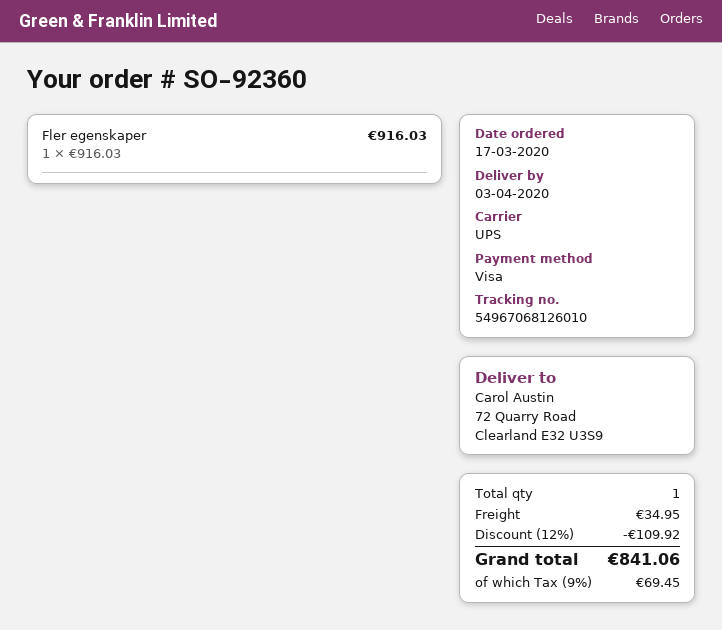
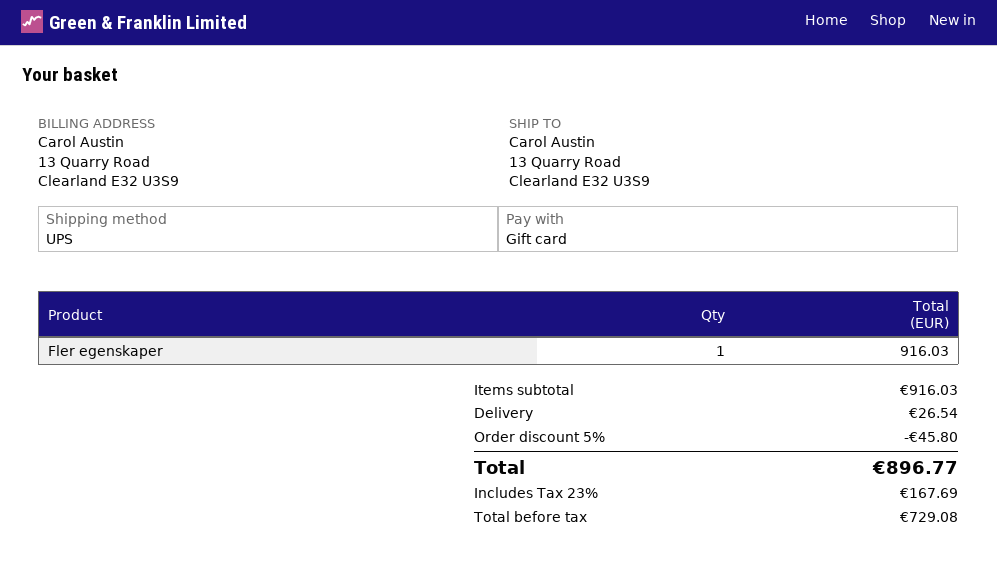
payment method: Visa -> gift card
ship to: 72 Quarry Road, Clearland E32 U3S9 -> 13 Quarry Road, Clearland E32 U3S9
discount: 12% = 109.92 -> 5% = 45.80
shipping: 34.95 -> 26.54
tax: 9% = 69.45 -> 23% = 167.69
total: 841.06 -> 896.77

